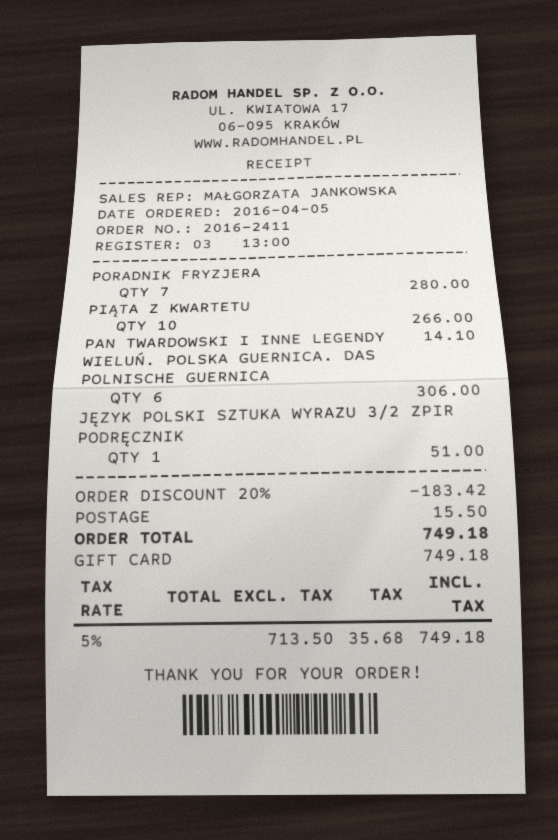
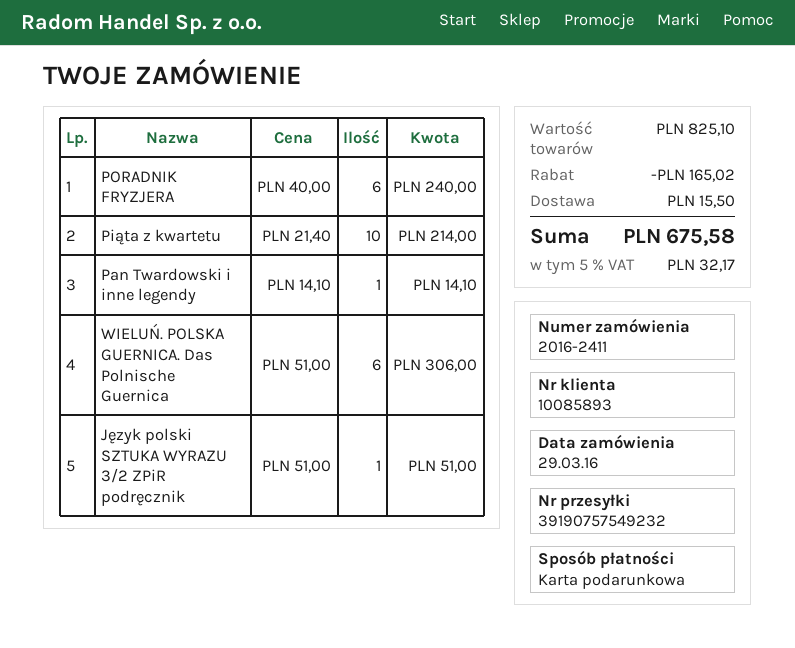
order date: 2016-04-05 -> 2016-03-29
PORADNIK FRYZJERA: 7 for 280.00 -> 6 for 240.00
PIĄTA Z KWARTETU: 10 for 266.00 -> 10 for 214.00
discount: 183.42 -> 165.02
tax: 5% = 35.68 -> 5% = 32.17
total: 749.18 -> 675.58

